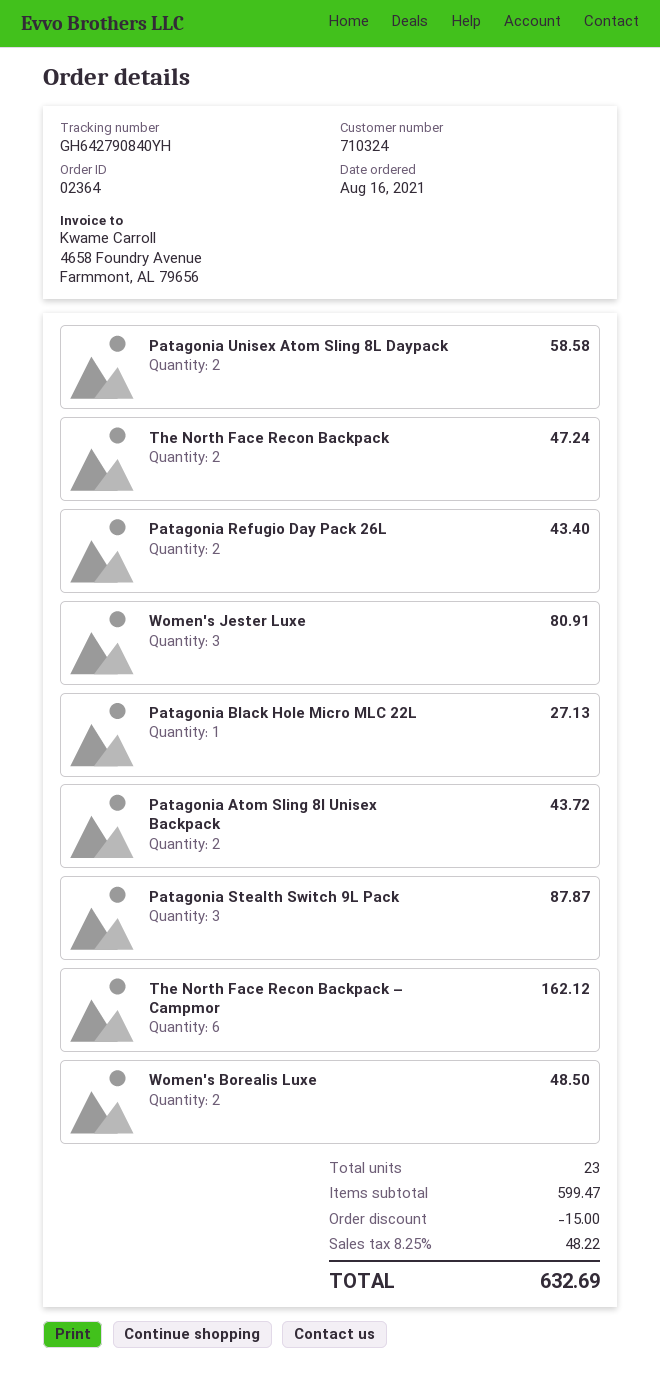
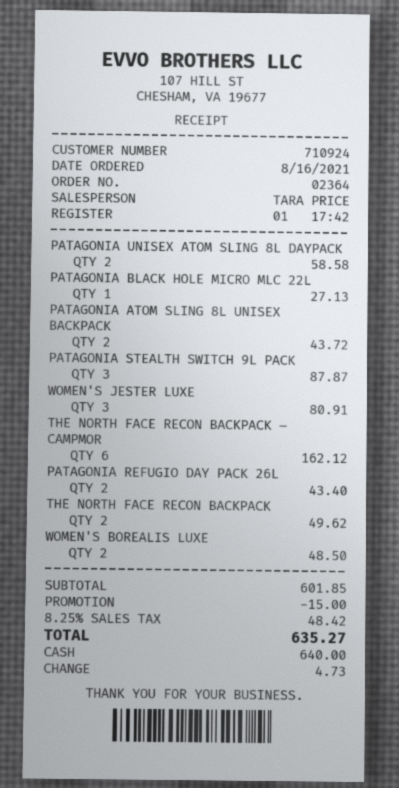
customer number: 710324 -> 710924
The North Face Recon Backpack: 2 for 47.24 -> 2 for 49.62
subtotal: 599.47 -> 601.85
tax: 8.25% = 48.22 -> 8.25% = 48.42
total: 632.69 -> 635.27

